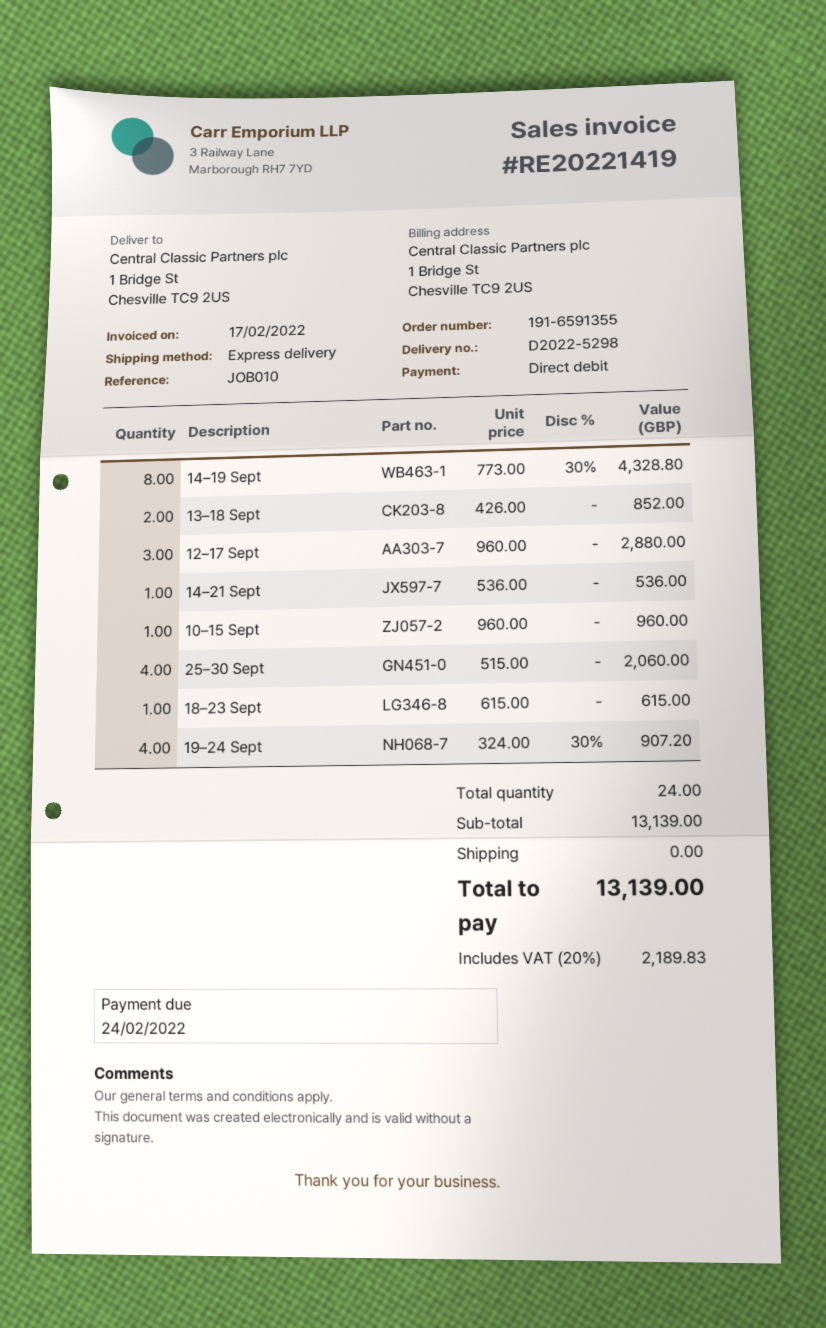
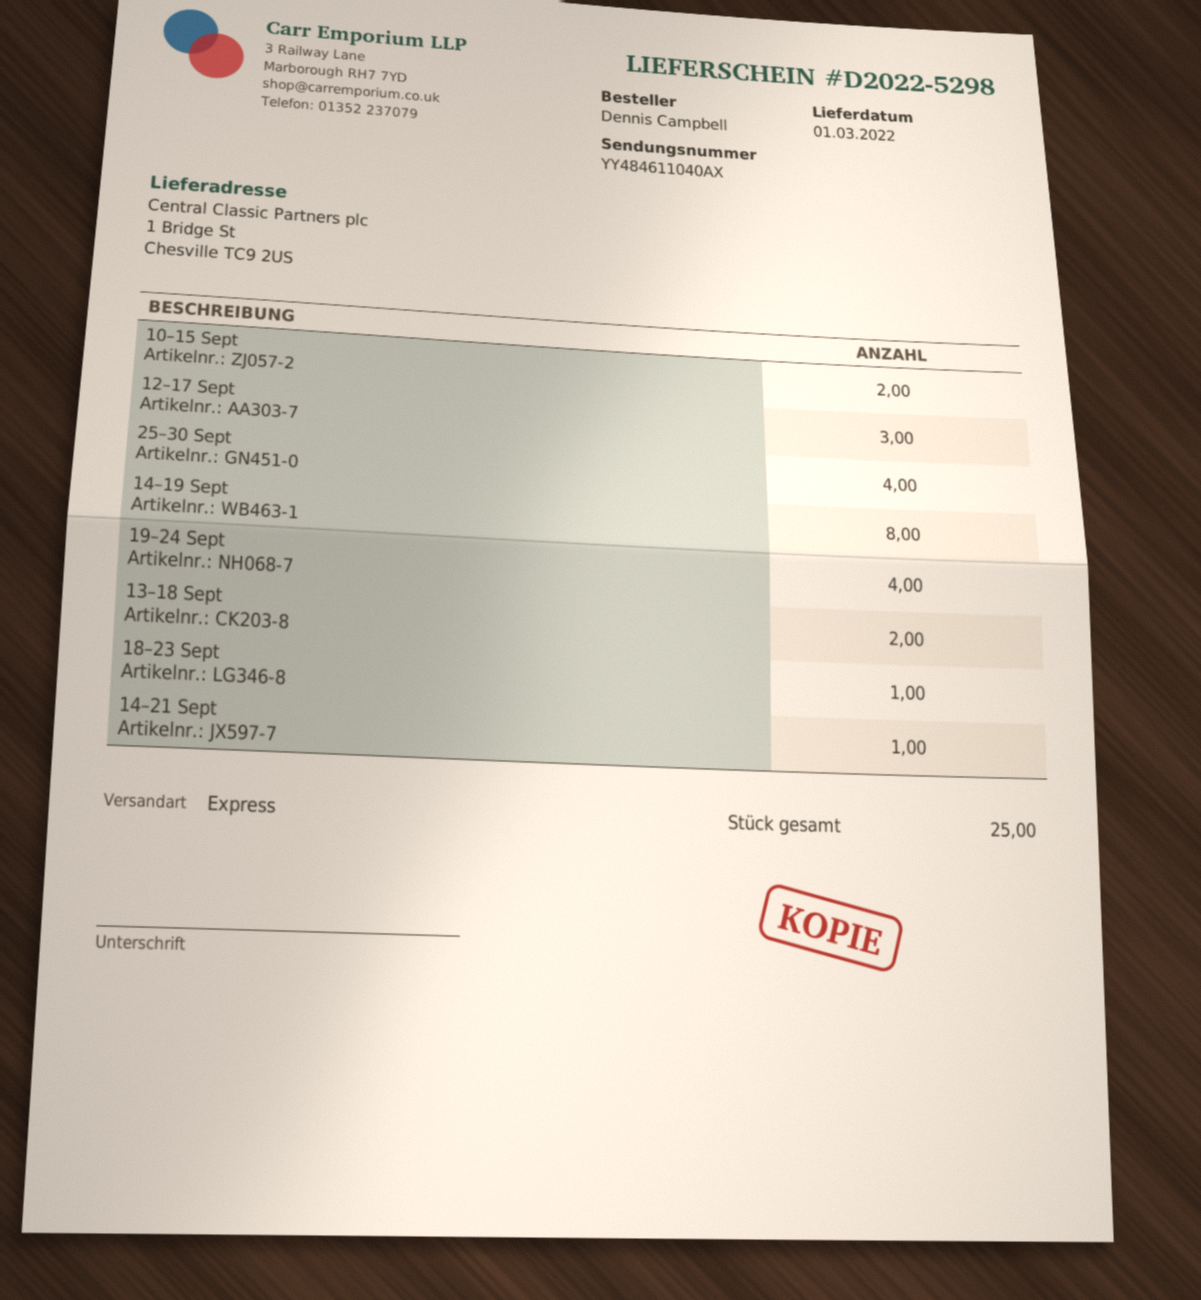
10–15 Sept: 1 -> 2
total quantity: 24 -> 25

